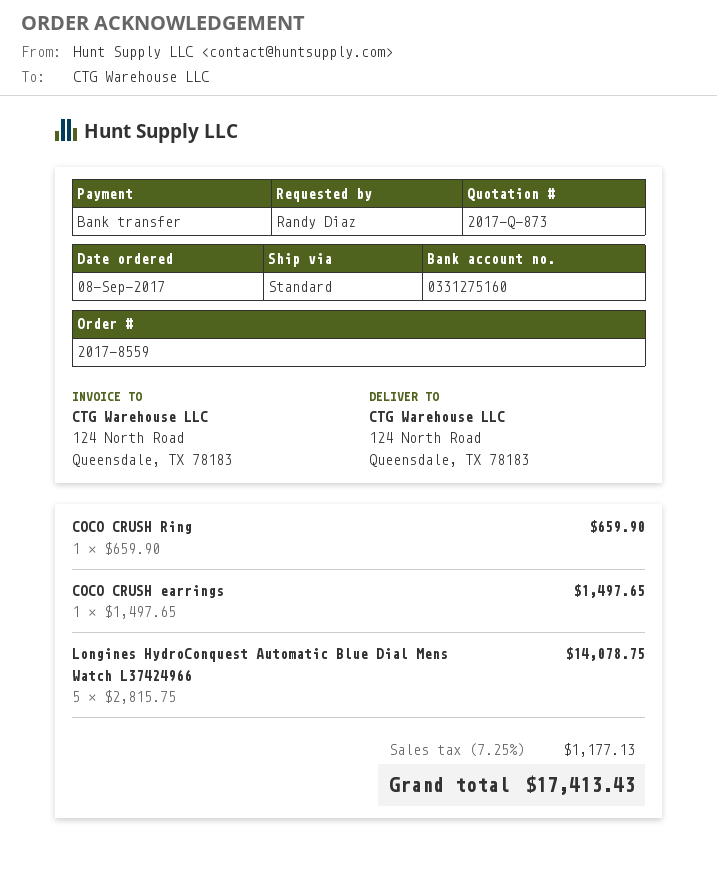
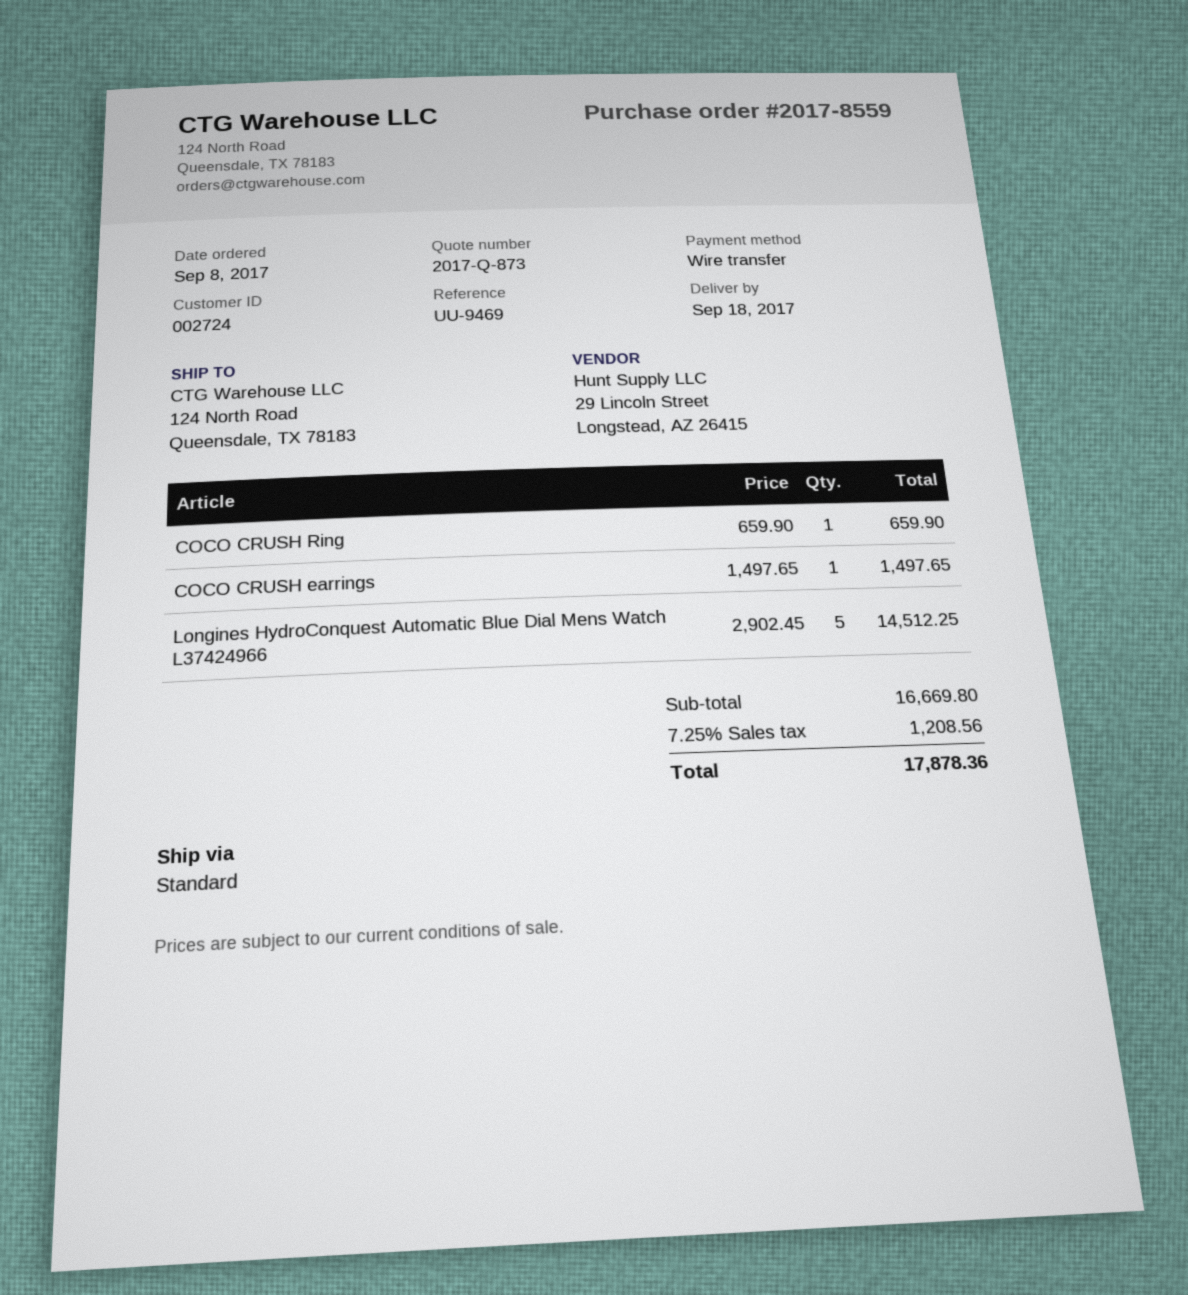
Longines HydroConquest Automatic Blue Dial Mens Watch L37424966: 5 x 2815.75 = 14078.75 -> 5 x 2902.45 = 14512.25
tax: 7.25% = 1177.13 -> 7.25% = 1208.56
total: 17413.43 -> 17878.36

